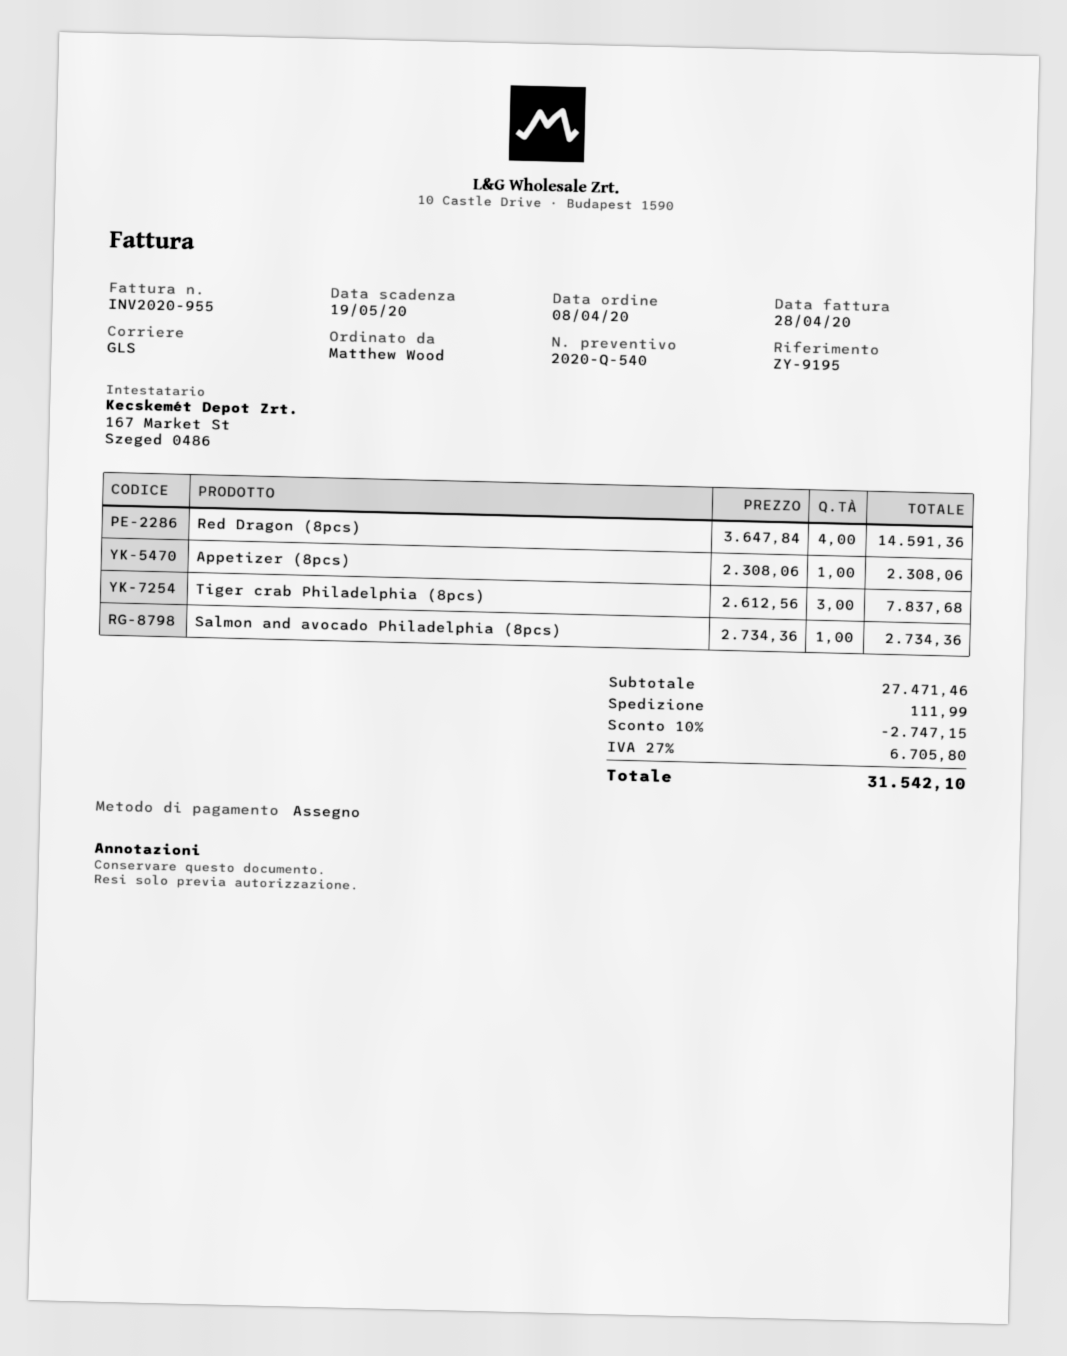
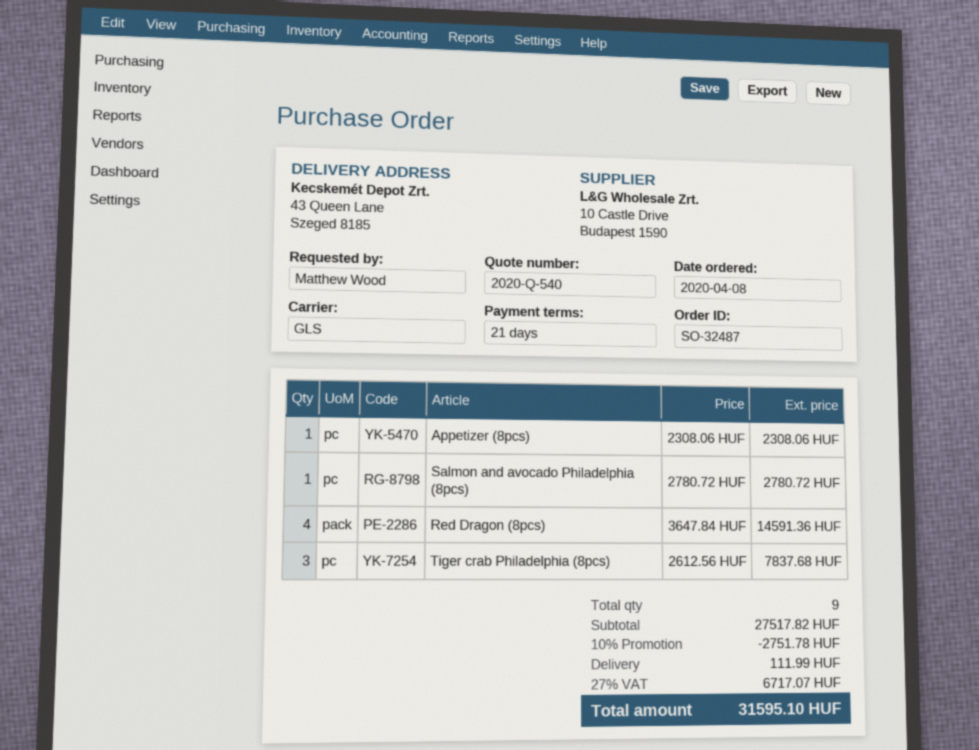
Salmon and avocado Philadelphia (8pcs): 1 x 2734.36 = 2734.36 -> 1 x 2780.72 = 2780.72
subtotal: 27471.46 -> 27517.82
discount: 10% = 2747.15 -> 10% = 2751.78
tax: 27% = 6705.80 -> 27% = 6717.07
total: 31542.10 -> 31595.10

